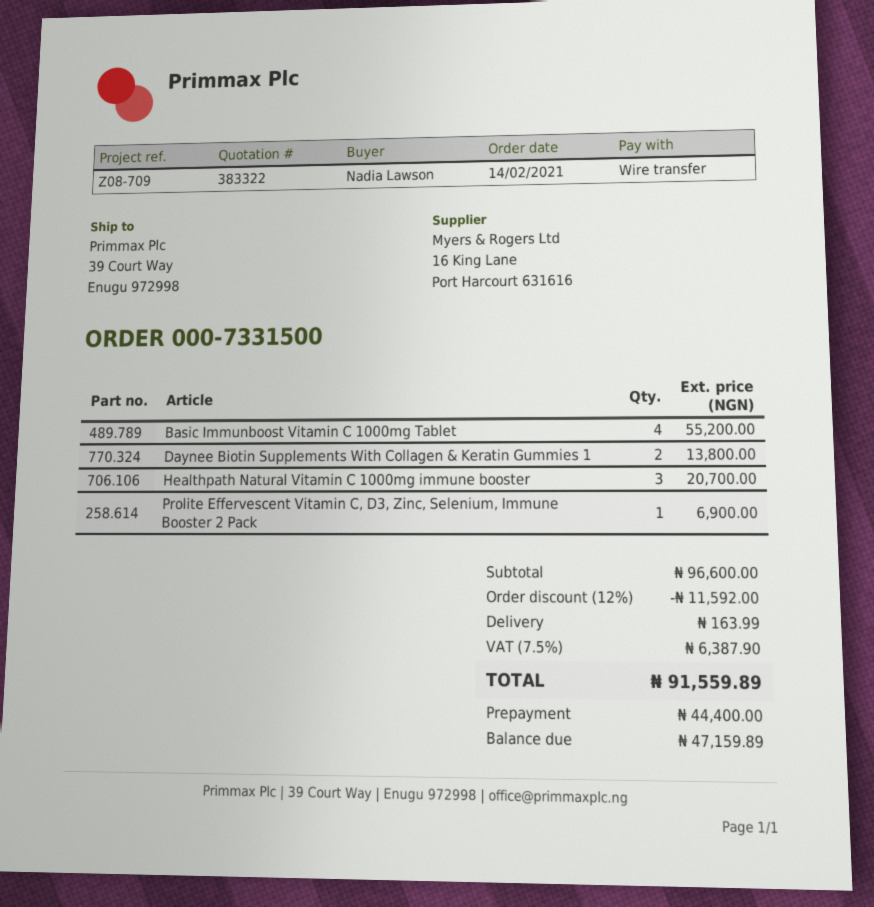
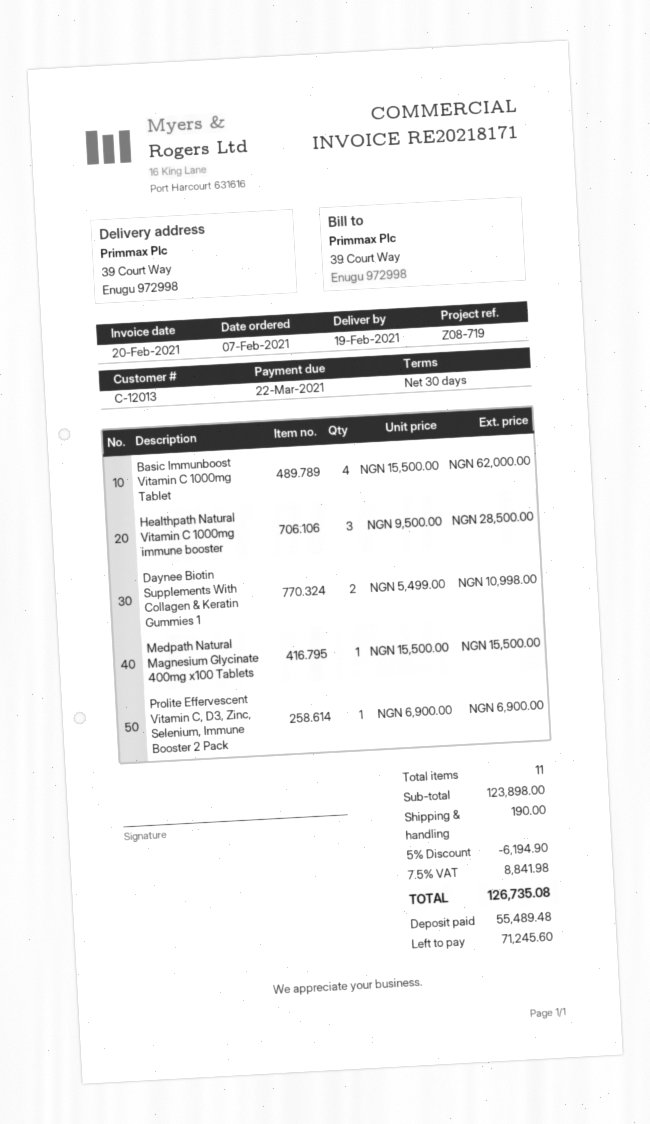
order date: 2021-02-14 -> 2021-02-07
reference: Z08-709 -> Z08-719
Basic Immunboost Vitamin C 1000mg Tablet: 4 for 55200.00 -> 4 for 62000.00
Daynee Biotin Supplements With Collagen & Keratin Gummies 1: 2 for 13800.00 -> 2 for 10998.00
Healthpath Natural Vitamin C 1000mg immune booster: 3 for 20700.00 -> 3 for 28500.00
Medpath Natural Magnesium Glycinate 400mg x100 Tablets: none -> 1 for 15500.00
subtotal: 96600.00 -> 123898.00
discount: 12% = 11592.00 -> 5% = 6194.90
shipping: 163.99 -> 190.00
tax: 7.5% = 6387.90 -> 7.5% = 8841.98
total: 91559.89 -> 126735.08
deposit: 44400.00 -> 55489.48
balance: 47159.89 -> 71245.60

